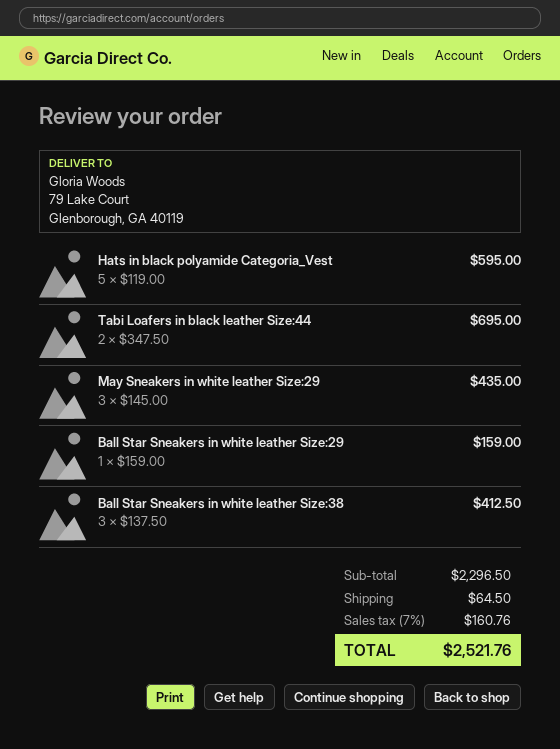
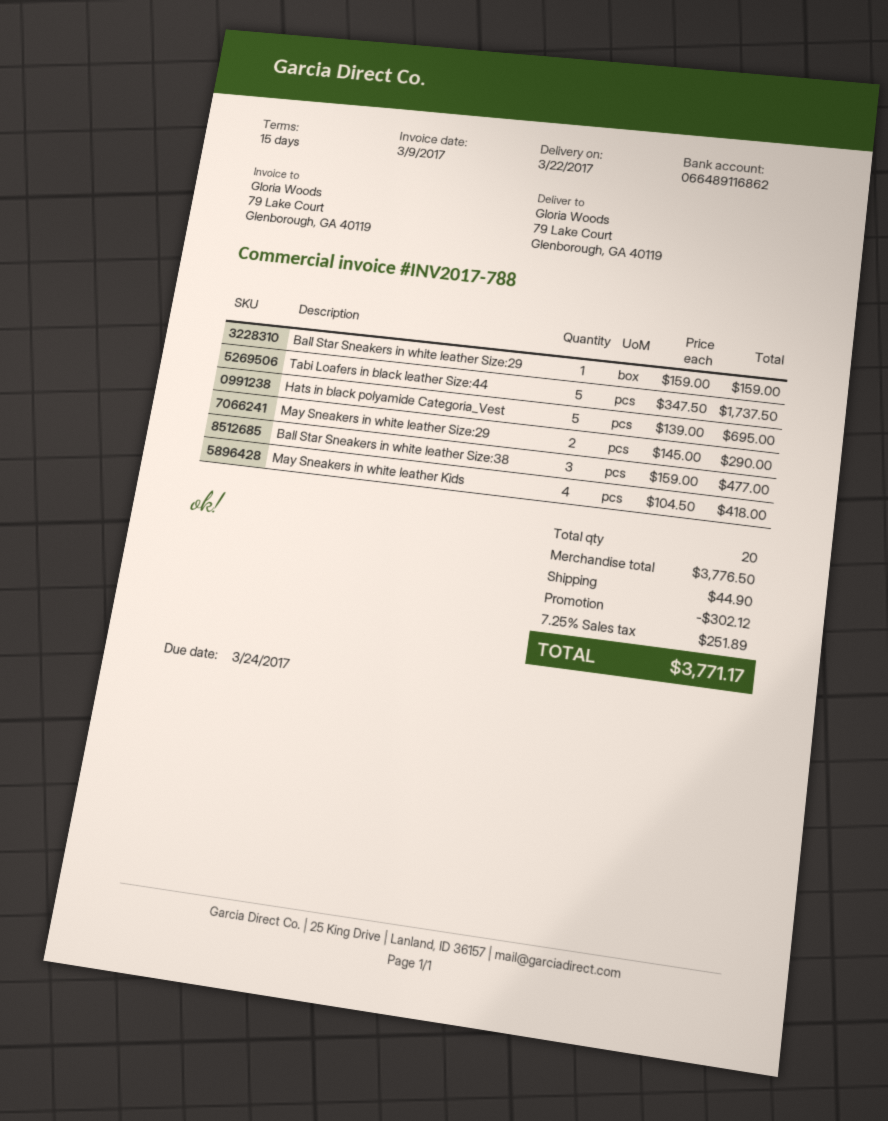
Hats in black polyamide Categoria_Vest: 5 x 119.00 = 595.00 -> 5 x 139.00 = 695.00
Tabi Loafers in black leather Size:44: 2 x 347.50 = 695.00 -> 5 x 347.50 = 1737.50
May Sneakers in white leather Size:29: 3 x 145.00 = 435.00 -> 2 x 145.00 = 290.00
Ball Star Sneakers in white leather Size:38: 3 x 137.50 = 412.50 -> 3 x 159.00 = 477.00
May Sneakers in white leather Kids: none -> 4 x 104.50 = 418.00
subtotal: 2296.50 -> 3776.50
discount: none -> 302.12
shipping: 64.50 -> 44.90
tax: 7% = 160.76 -> 7.25% = 251.89
total: 2521.76 -> 3771.17

